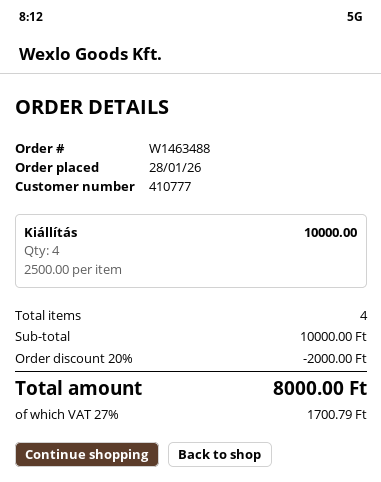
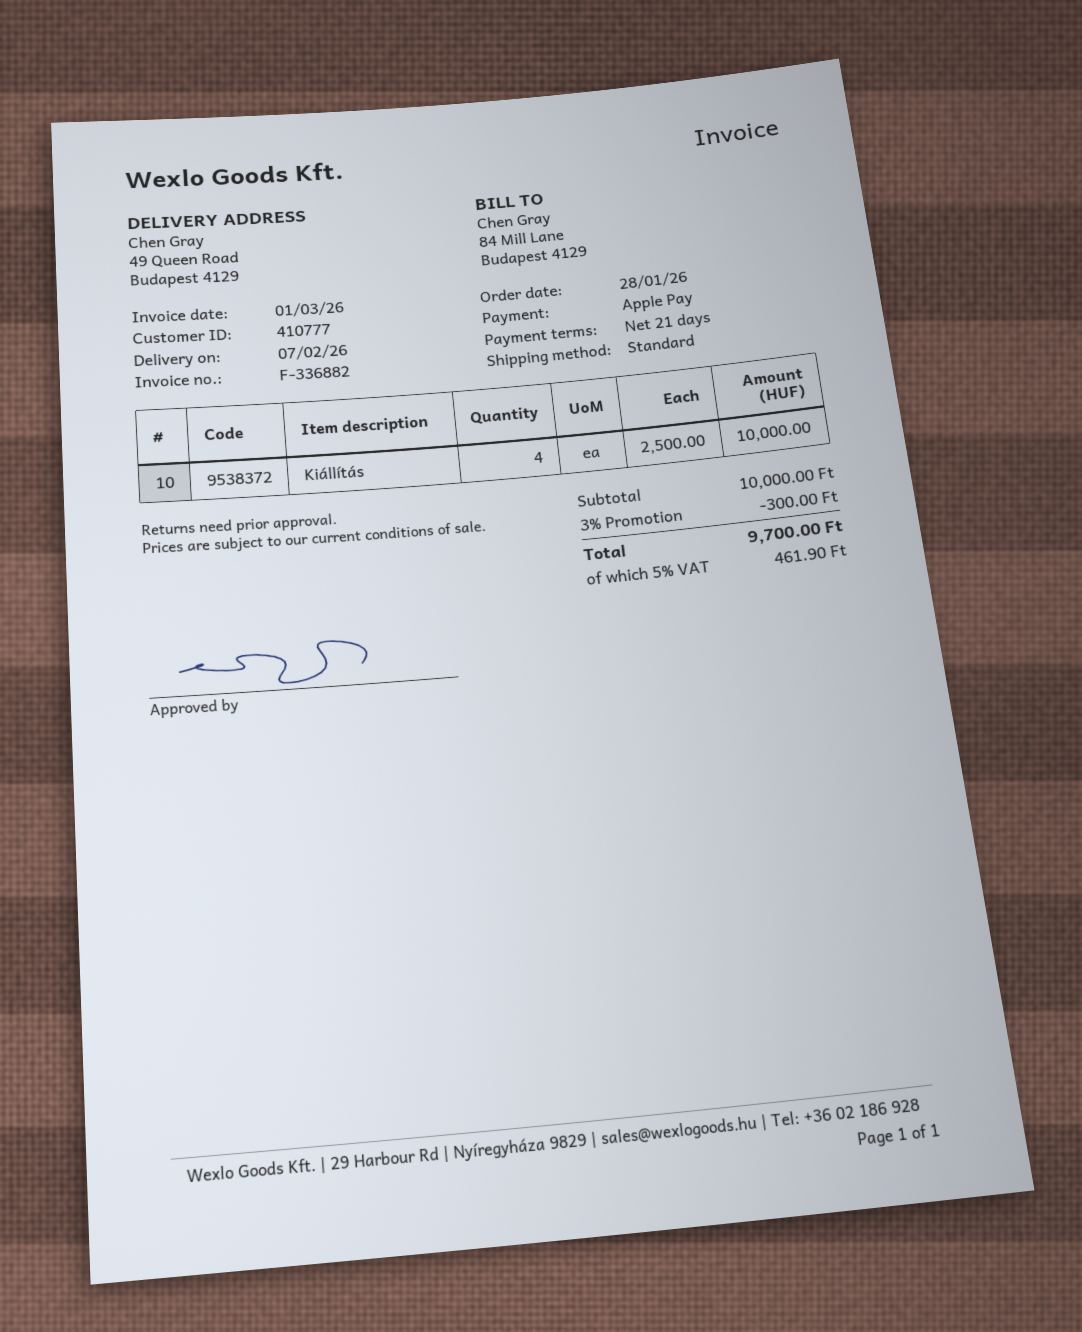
discount: 20% = 2000.00 -> 3% = 300.00
tax: 27% = 1700.79 -> 5% = 461.90
total: 8000.00 -> 9700.00

